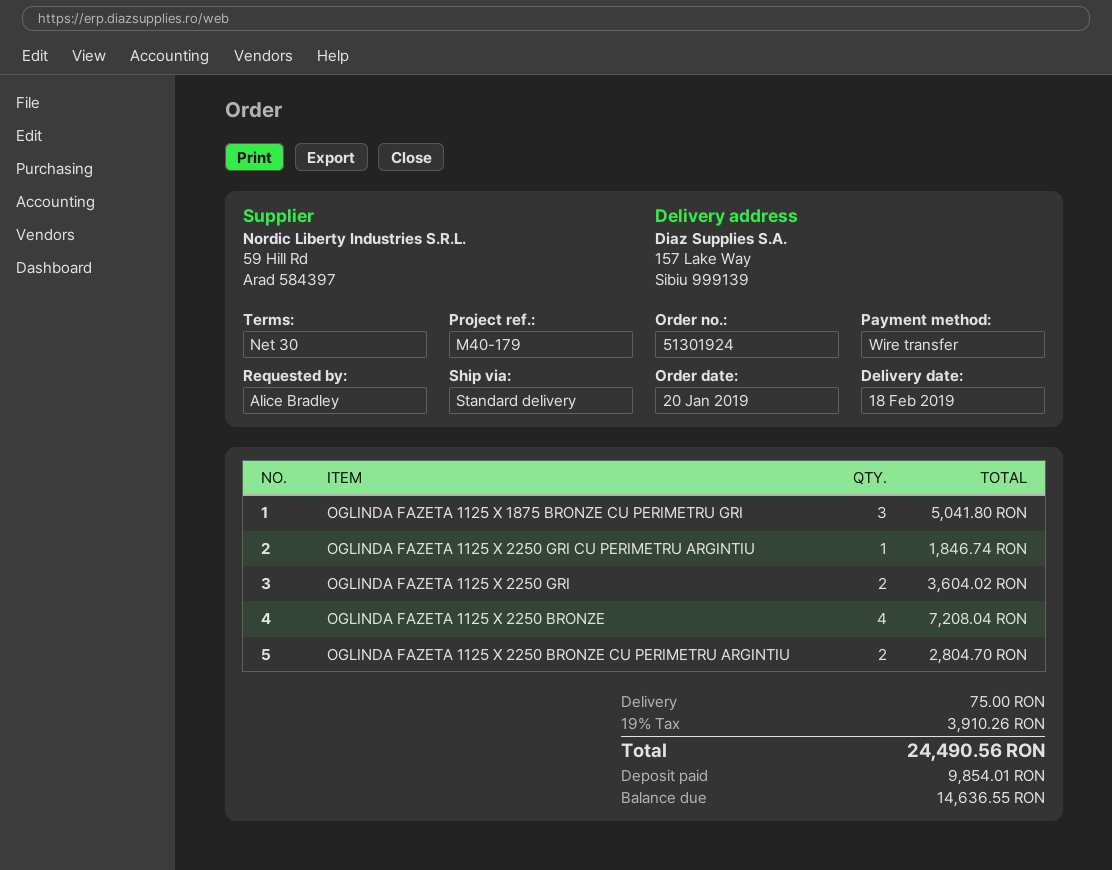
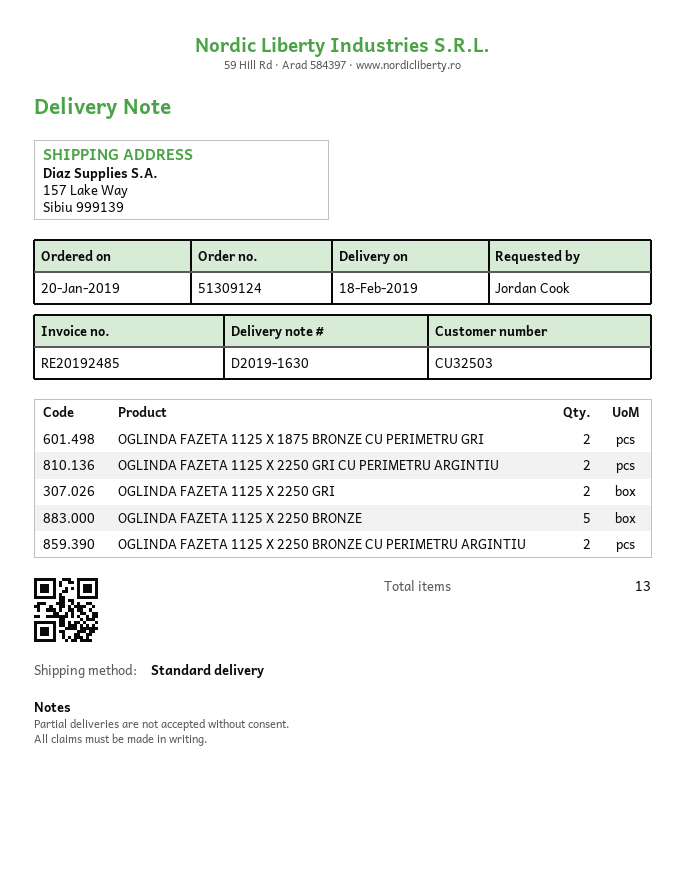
order number: 51301924 -> 51309124
ordered by: Alice Bradley -> Jordan Cook
OGLINDA FAZETA 1125 X 1875 BRONZE CU PERIMETRU GRI: 3 -> 2
OGLINDA FAZETA 1125 X 2250 GRI CU PERIMETRU ARGINTIU: 1 -> 2
OGLINDA FAZETA 1125 X 2250 BRONZE: 4 -> 5

